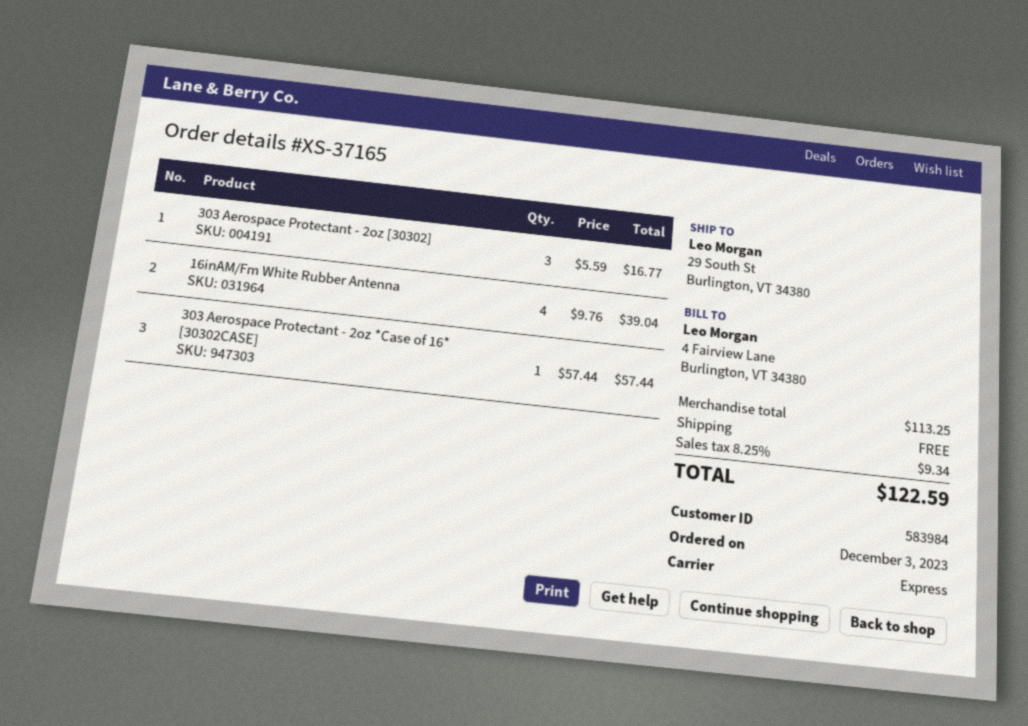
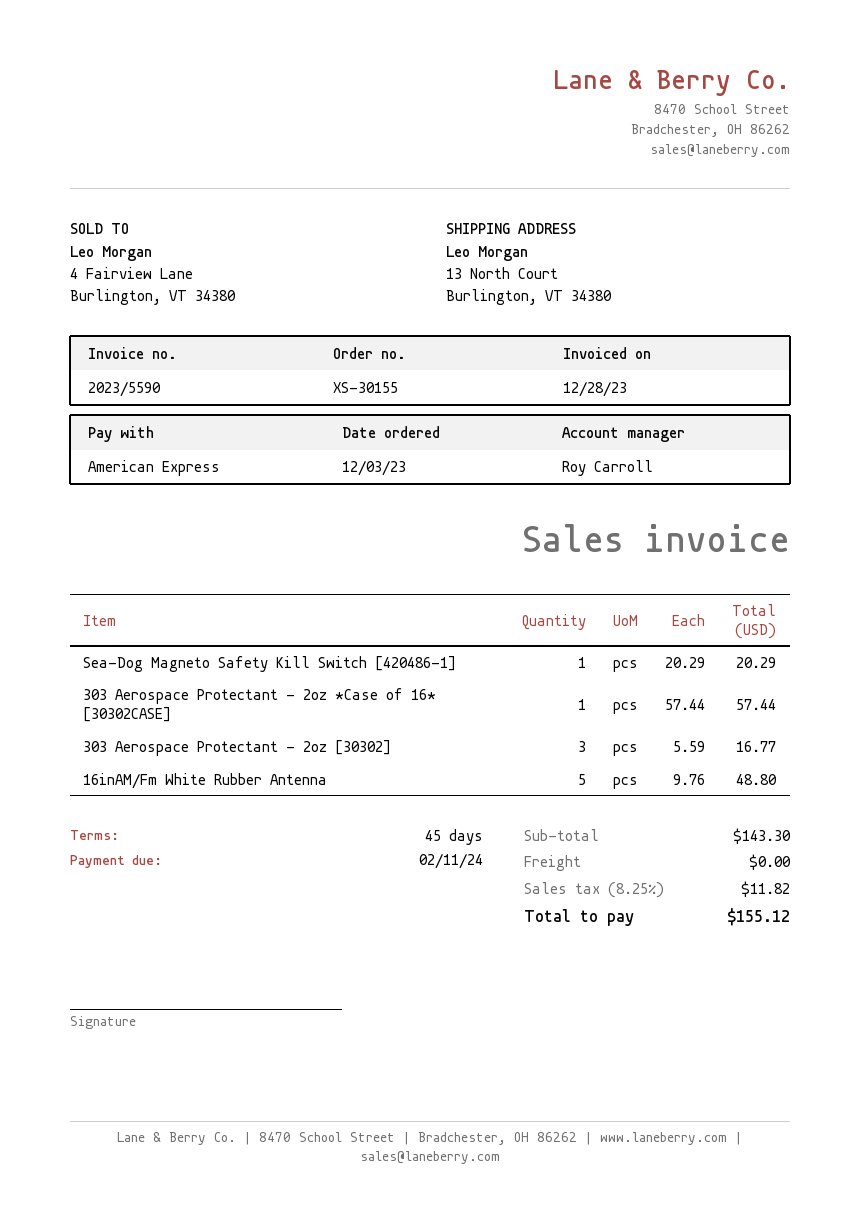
order number: XS-37165 -> XS-30155
ship to: 29 South St, Burlington, VT 34380 -> 13 North Court, Burlington, VT 34380
16inAM/Fm White Rubber Antenna: 4 x 9.76 = 39.04 -> 5 x 9.76 = 48.80
Sea-Dog Magneto Safety Kill Switch [420486-1]: none -> 1 x 20.29 = 20.29
subtotal: 113.25 -> 143.30
tax: 8.25% = 9.34 -> 8.25% = 11.82
total: 122.59 -> 155.12

